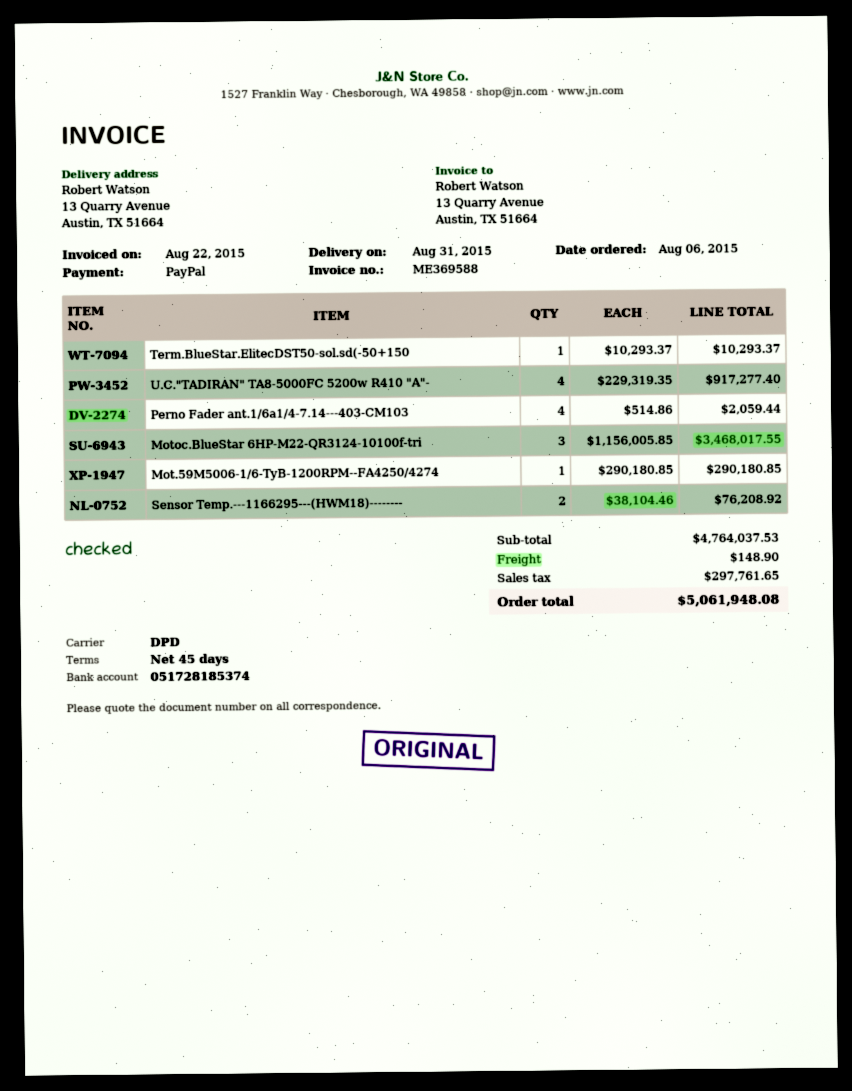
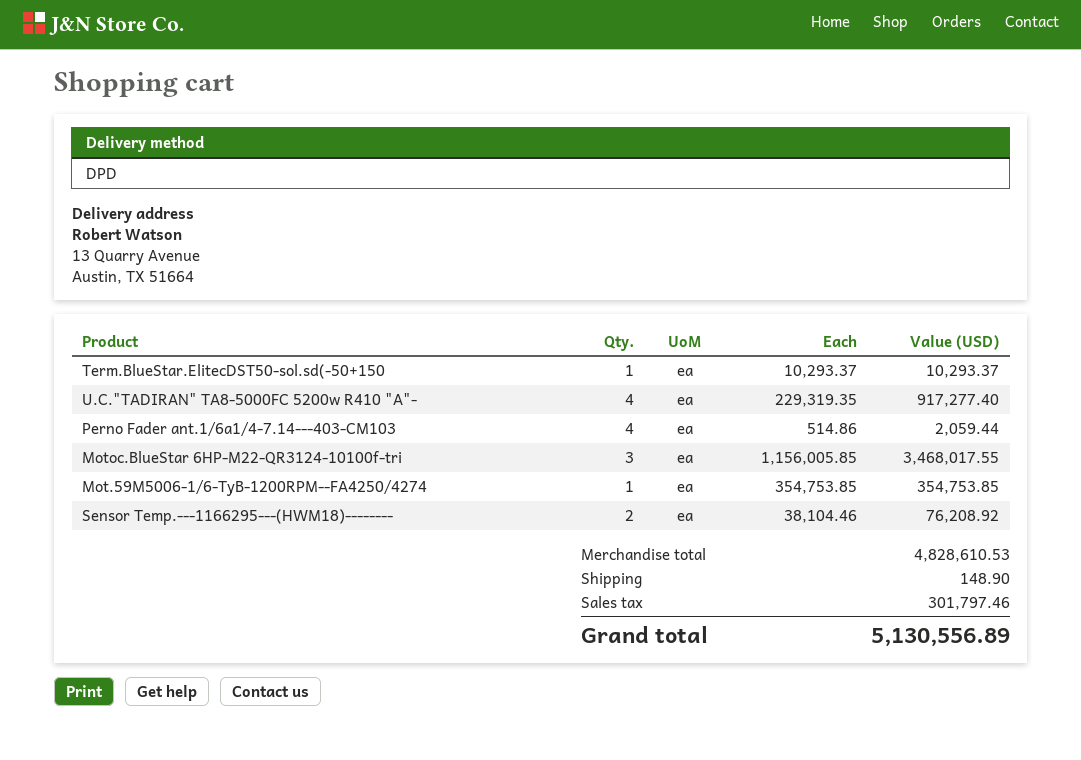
Mot.59M5006-1/6-TyB-1200RPM--FA4250/4274: 1 x 290180.85 = 290180.85 -> 1 x 354753.85 = 354753.85
subtotal: 4764037.53 -> 4828610.53
tax: 297761.65 -> 301797.46
total: 5061948.08 -> 5130556.89

